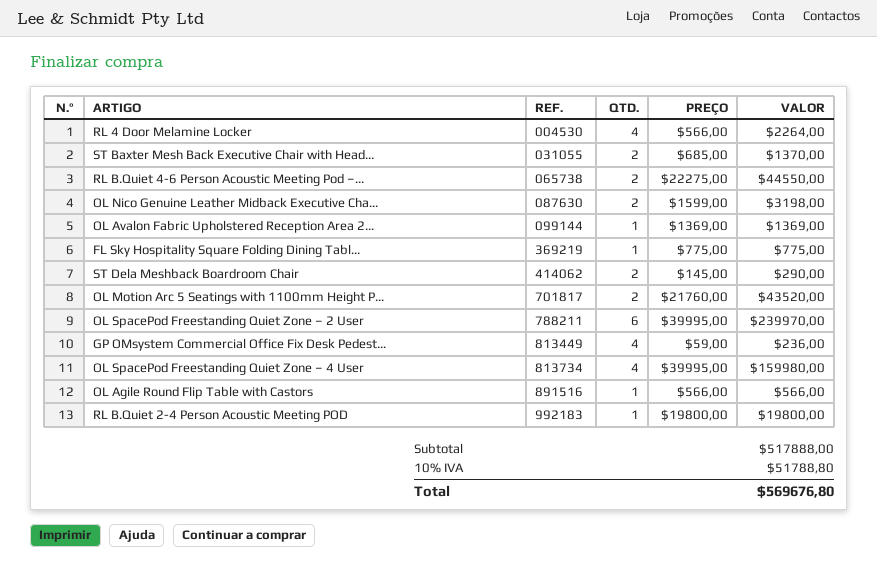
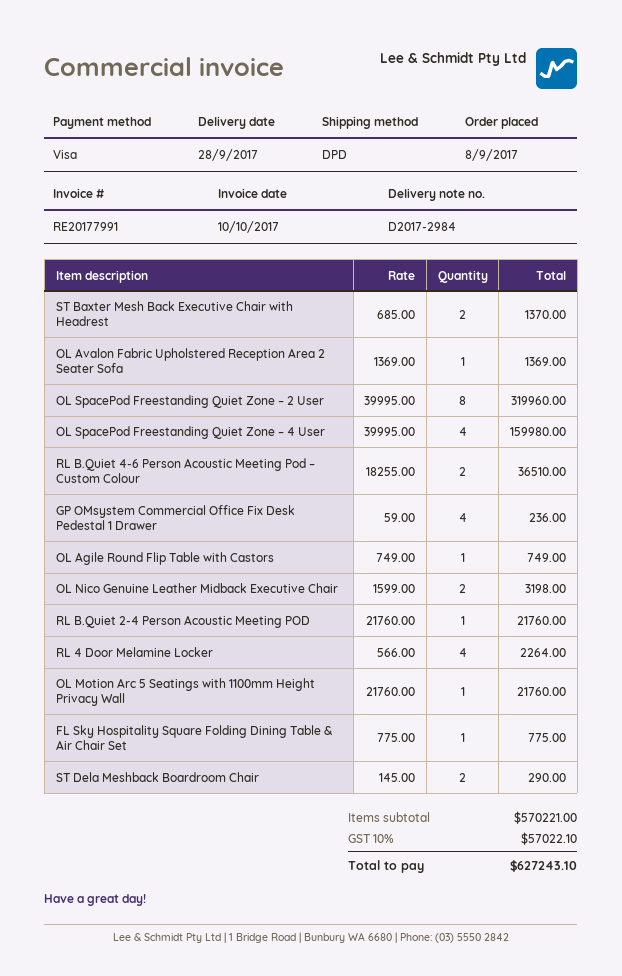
RL B.Quiet 4-6 Person Acoustic Meeting Pod –...: 2 x 22275.00 = 44550.00 -> 2 x 18255.00 = 36510.00
OL Motion Arc 5 Seatings with 1100mm Height P...: 2 x 21760.00 = 43520.00 -> 1 x 21760.00 = 21760.00
OL SpacePod Freestanding Quiet Zone – 2 User: 6 x 39995.00 = 239970.00 -> 8 x 39995.00 = 319960.00
OL Agile Round Flip Table with Castors: 1 x 566.00 = 566.00 -> 1 x 749.00 = 749.00
RL B.Quiet 2-4 Person Acoustic Meeting POD: 1 x 19800.00 = 19800.00 -> 1 x 21760.00 = 21760.00
subtotal: 517888.00 -> 570221.00
tax: 10% = 51788.80 -> 10% = 57022.10
total: 569676.80 -> 627243.10

